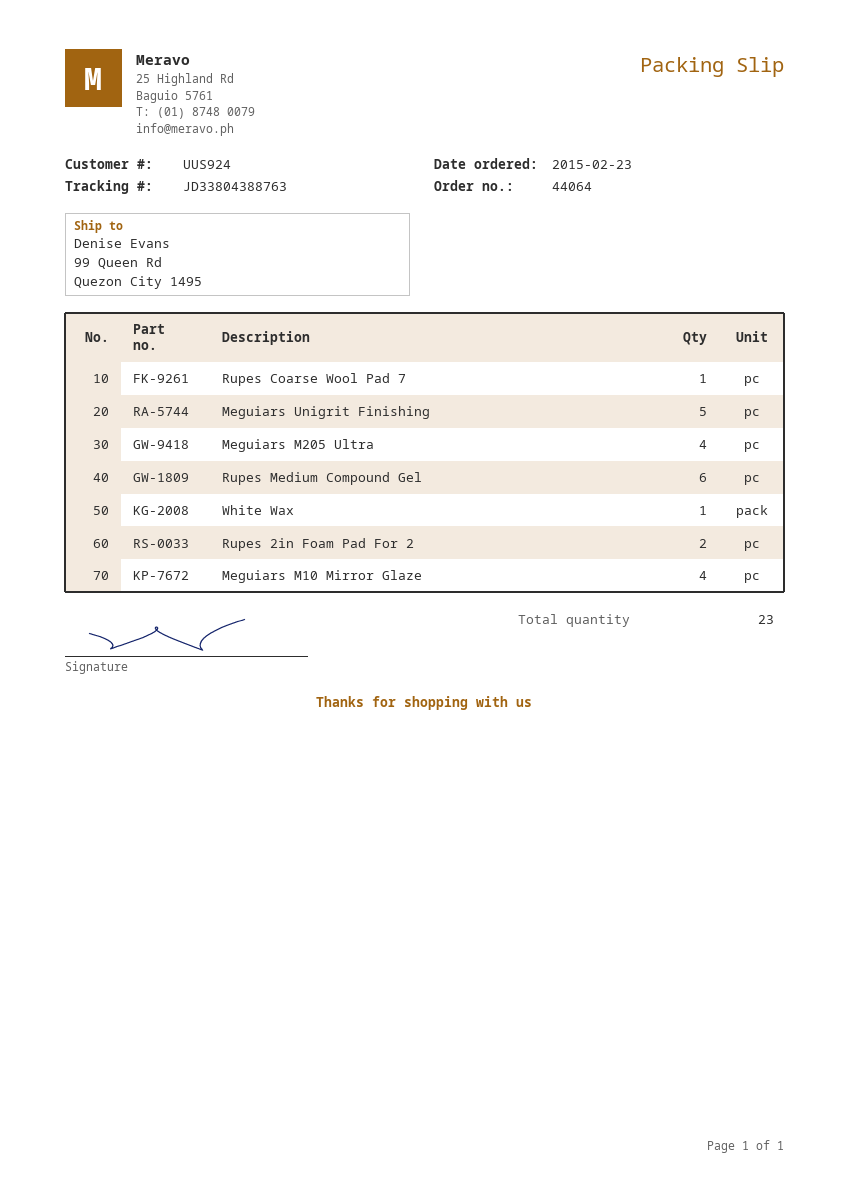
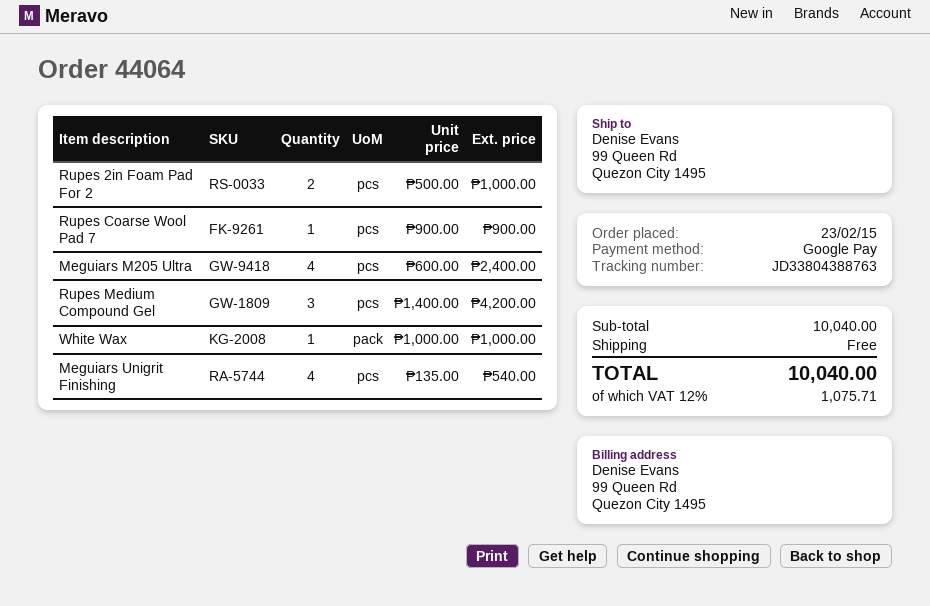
Meguiars Unigrit Finishing: 5 -> 4
Rupes Medium Compound Gel: 6 -> 3
Meguiars M10 Mirror Glaze: 4 -> none

